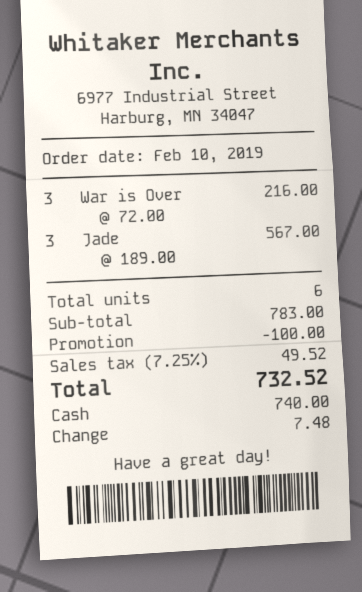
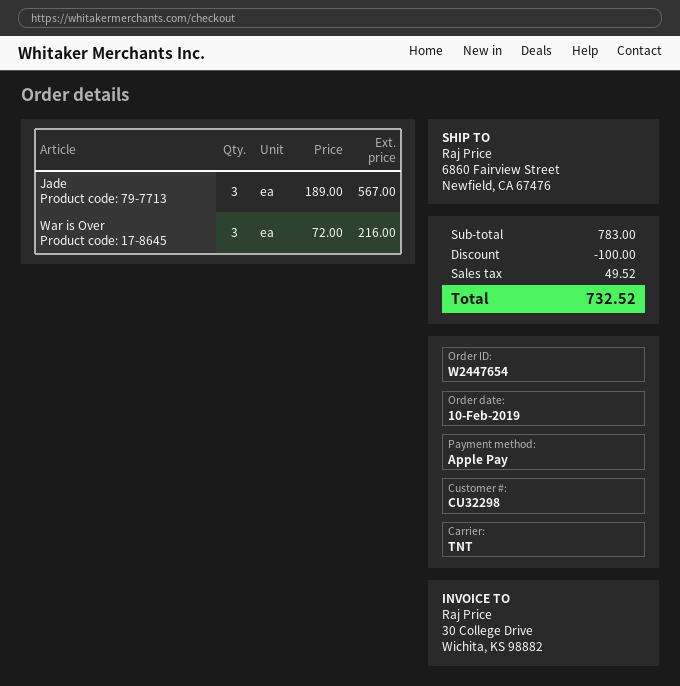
payment method: cash -> Apple Pay

